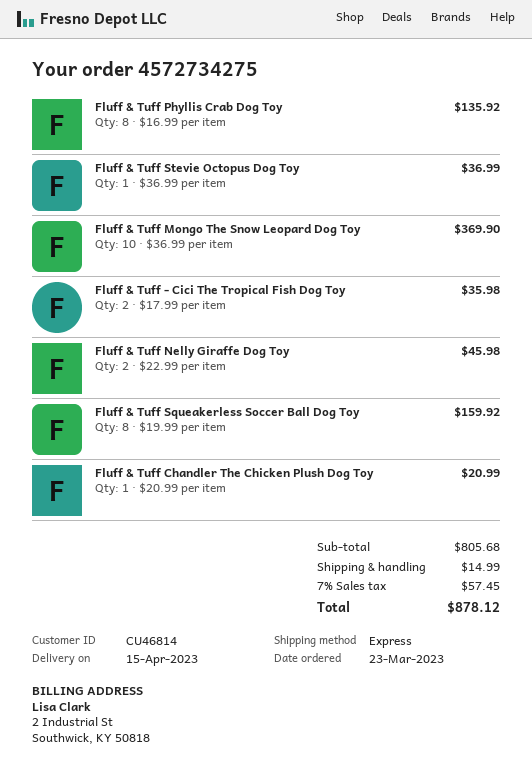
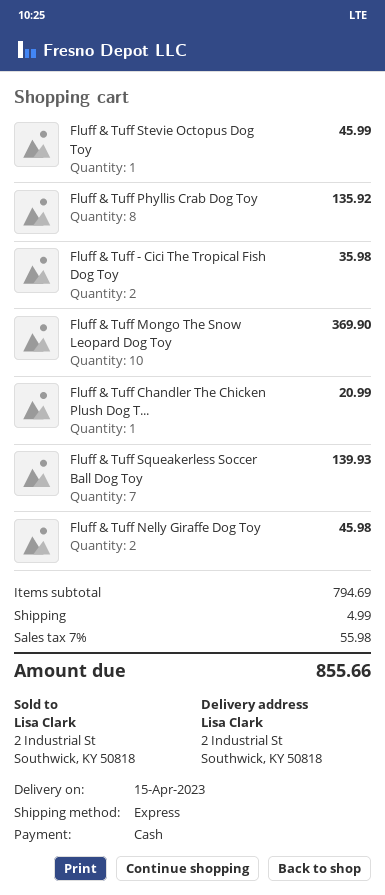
Fluff & Tuff Stevie Octopus Dog Toy: 1 for 36.99 -> 1 for 45.99
Fluff & Tuff Squeakerless Soccer Ball Dog Toy: 8 for 159.92 -> 7 for 139.93
subtotal: 805.68 -> 794.69
shipping: 14.99 -> 4.99
tax: 7% = 57.45 -> 7% = 55.98
total: 878.12 -> 855.66

